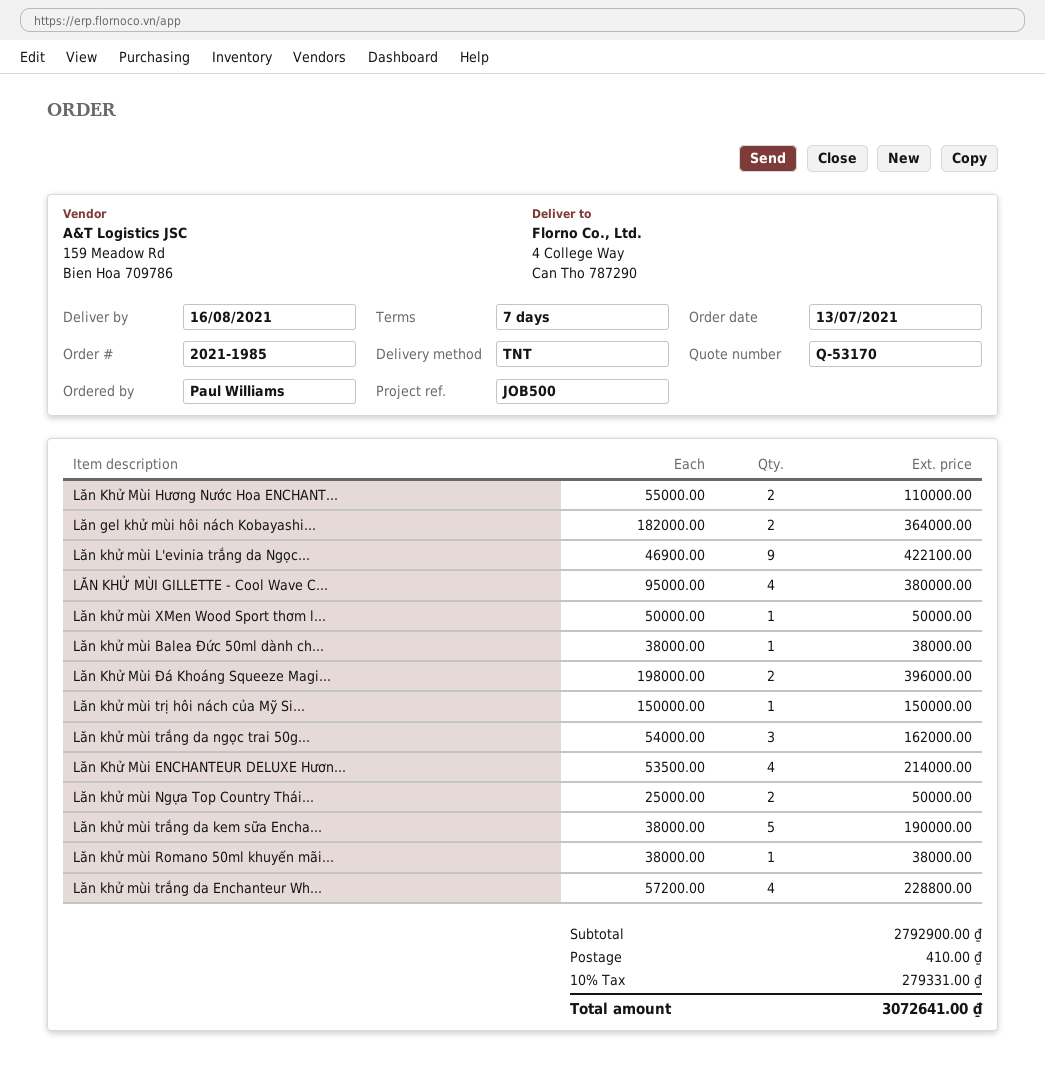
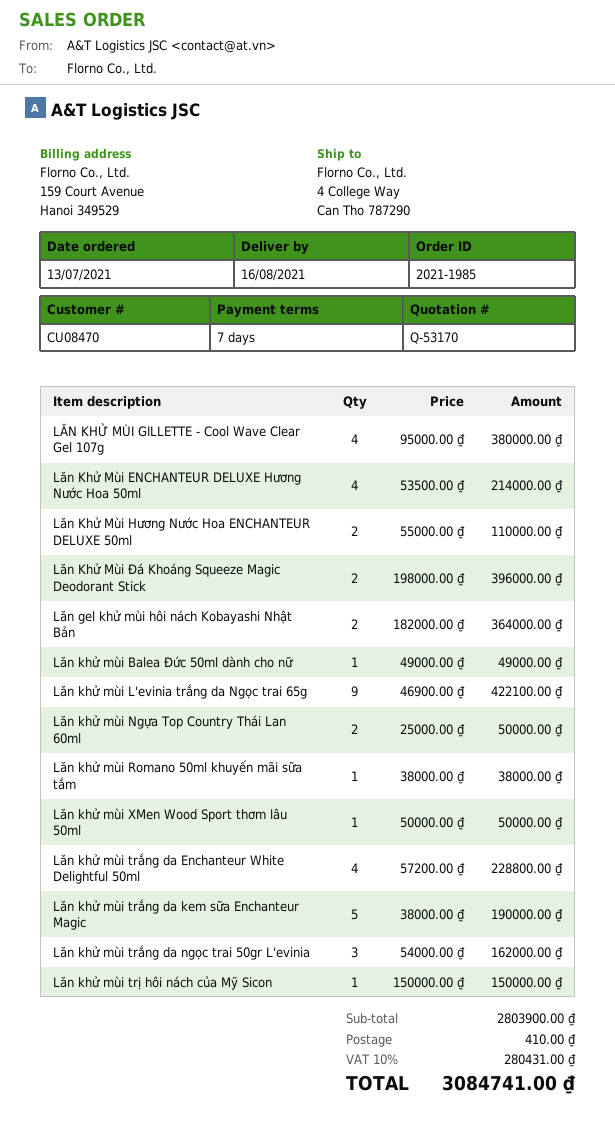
Lăn khử mùi Balea Đức 50ml dành ch...: 1 x 38000.00 = 38000.00 -> 1 x 49000.00 = 49000.00
subtotal: 2792900.00 -> 2803900.00
tax: 10% = 279331.00 -> 10% = 280431.00
total: 3072641.00 -> 3084741.00

